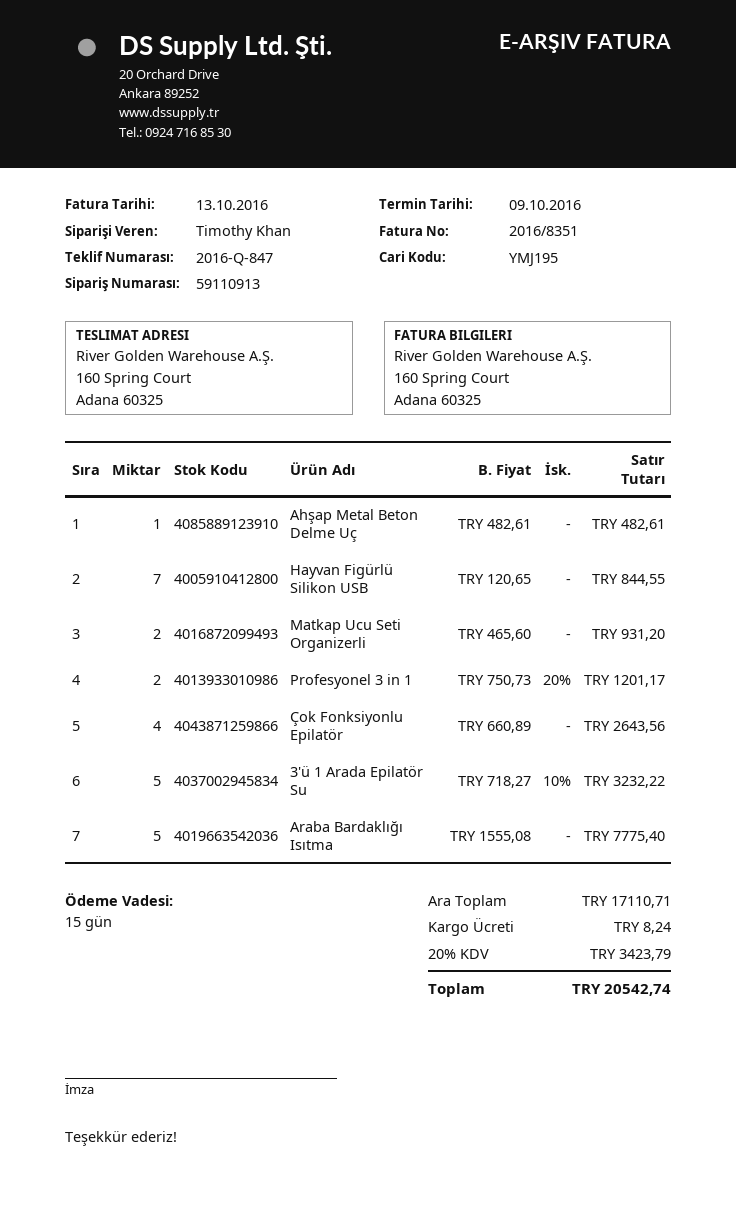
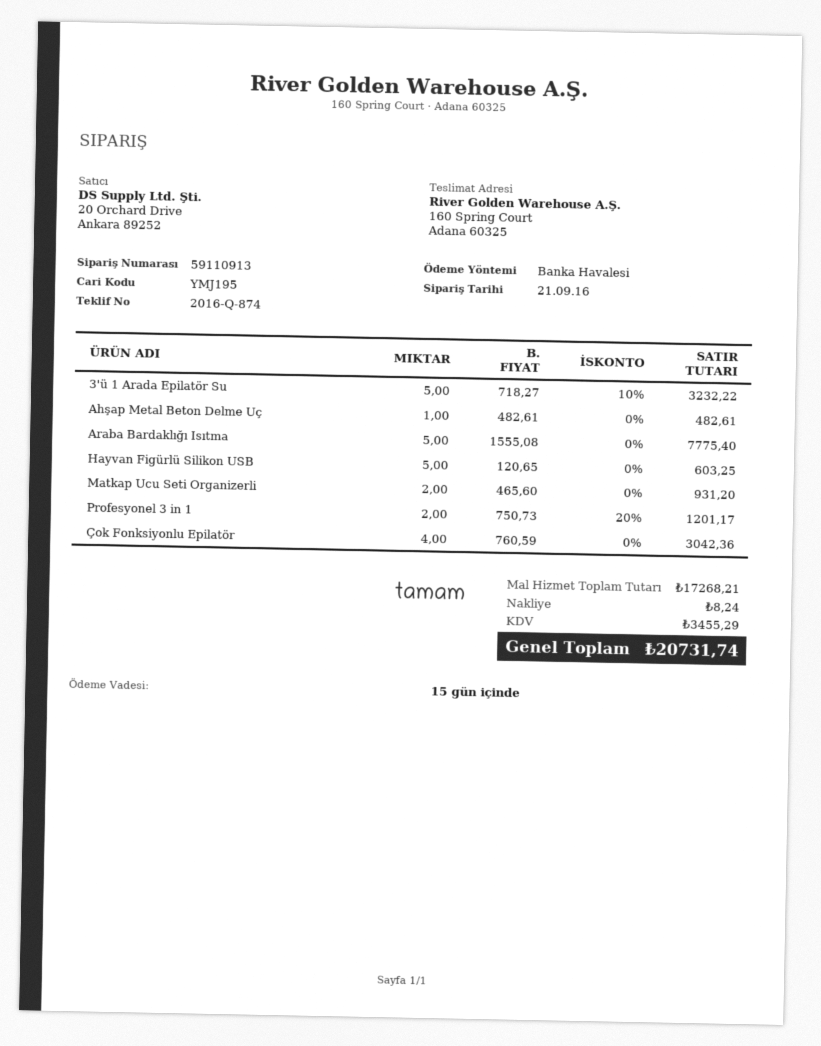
quote number: 2016-Q-847 -> 2016-Q-874
Hayvan Figürlü Silikon USB: 7 x 120.65 = 844.55 -> 5 x 120.65 = 603.25
Çok Fonksiyonlu Epilatör: 4 x 660.89 = 2643.56 -> 4 x 760.59 = 3042.36
subtotal: 17110.71 -> 17268.21
tax: 3423.79 -> 3455.29
total: 20542.74 -> 20731.74

